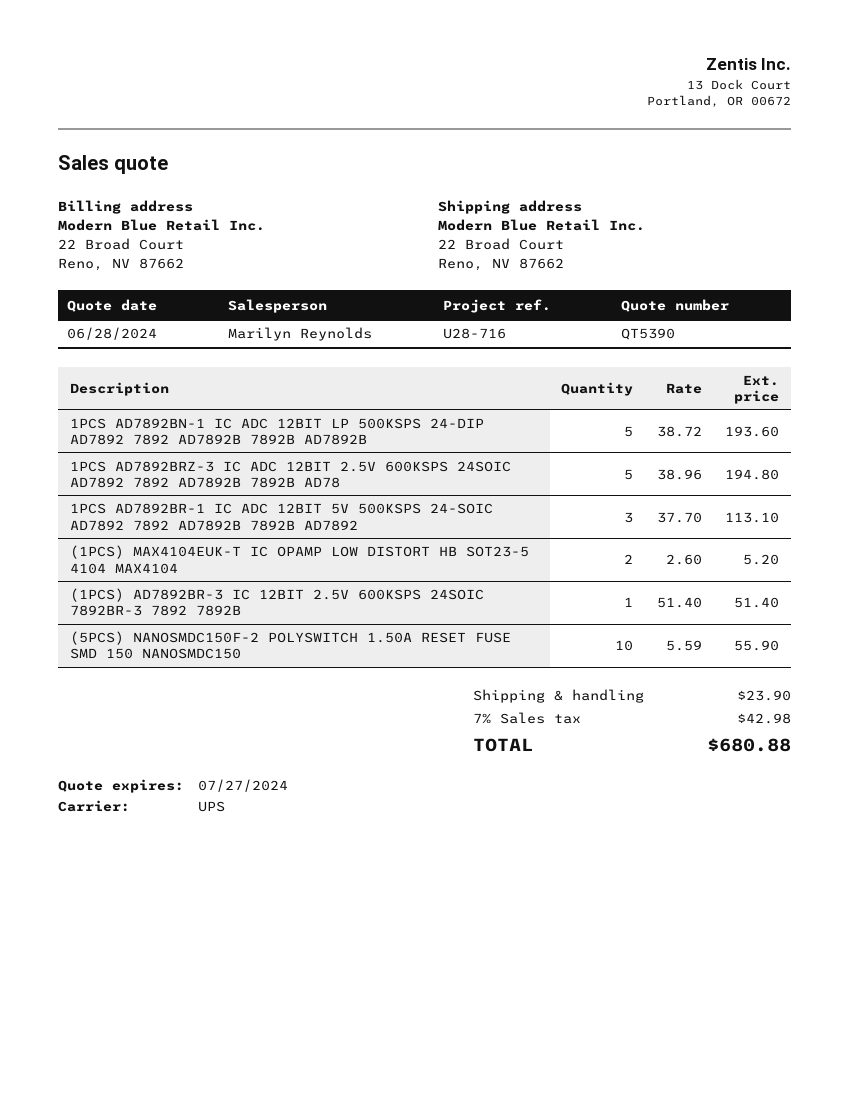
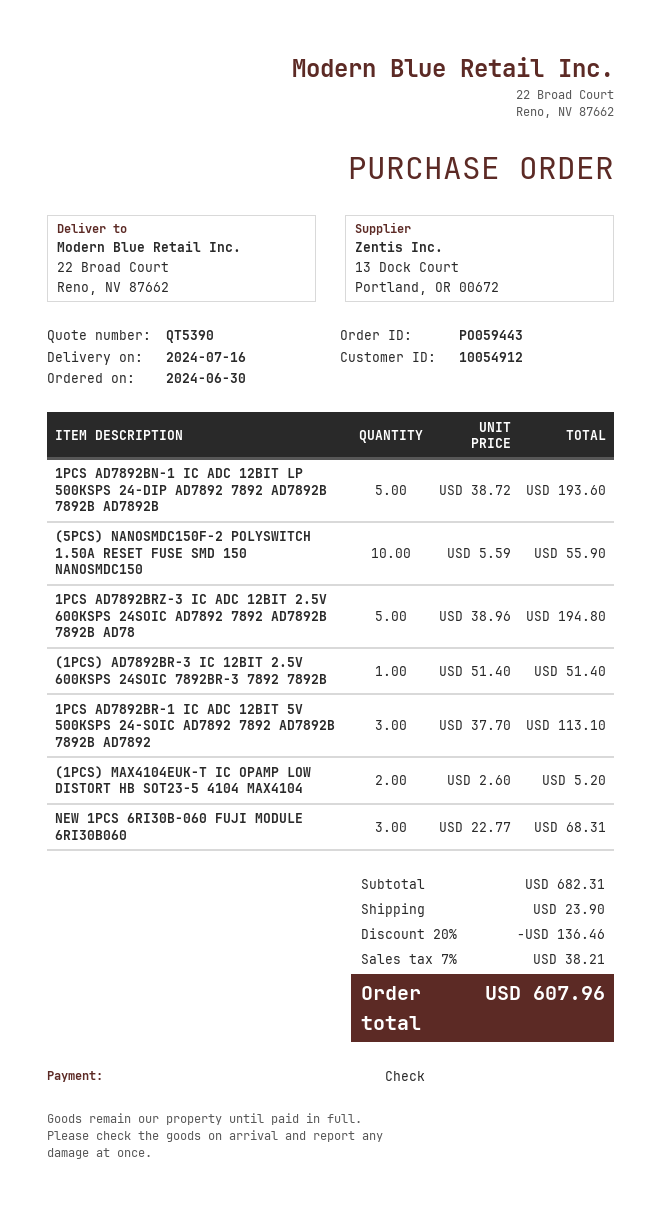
NEW 1PCS 6RI30B-060 FUJI MODULE 6RI30B060: none -> 3 x 22.77 = 68.31
discount: none -> 20% = 136.46
tax: 7% = 42.98 -> 7% = 38.21
total: 680.88 -> 607.96

